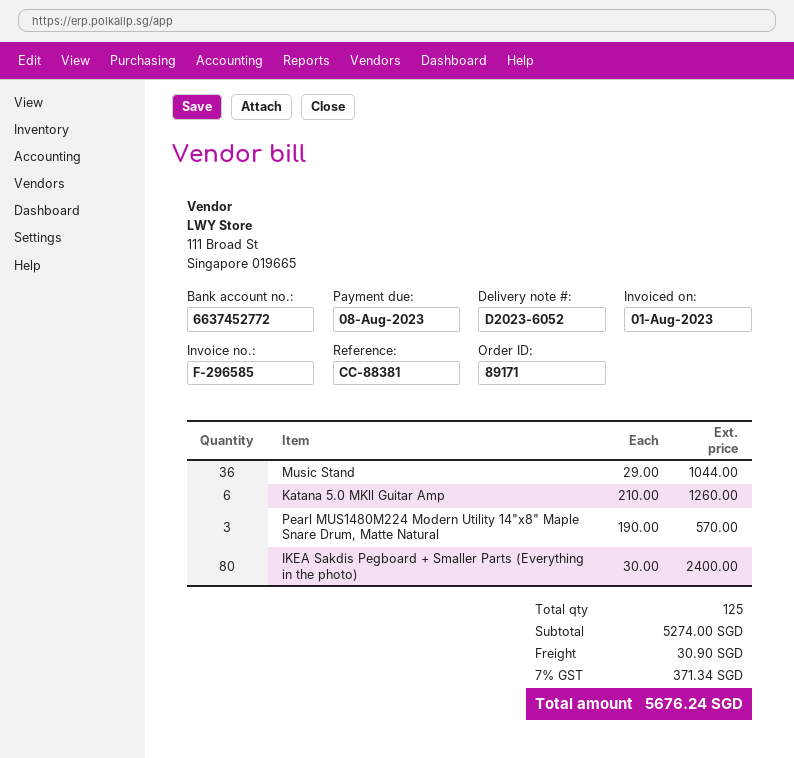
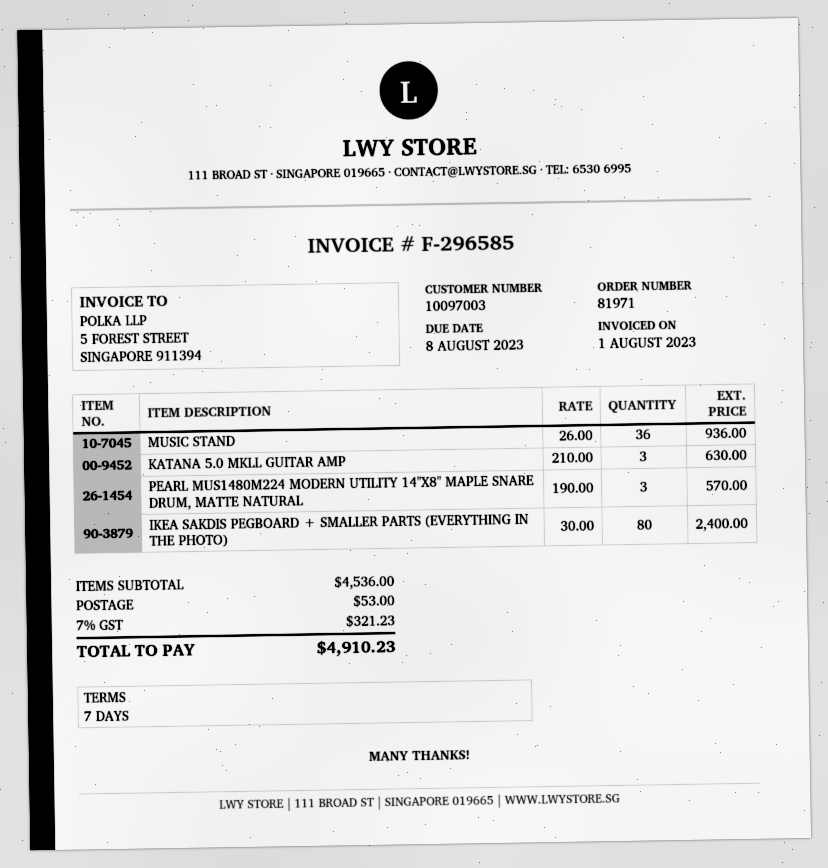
order number: 89171 -> 81971
Music Stand: 36 x 29.00 = 1044.00 -> 36 x 26.00 = 936.00
Katana 5.0 MKll Guitar Amp: 6 x 210.00 = 1260.00 -> 3 x 210.00 = 630.00
subtotal: 5274.00 -> 4536.00
shipping: 30.90 -> 53.00
tax: 7% = 371.34 -> 7% = 321.23
total: 5676.24 -> 4910.23

